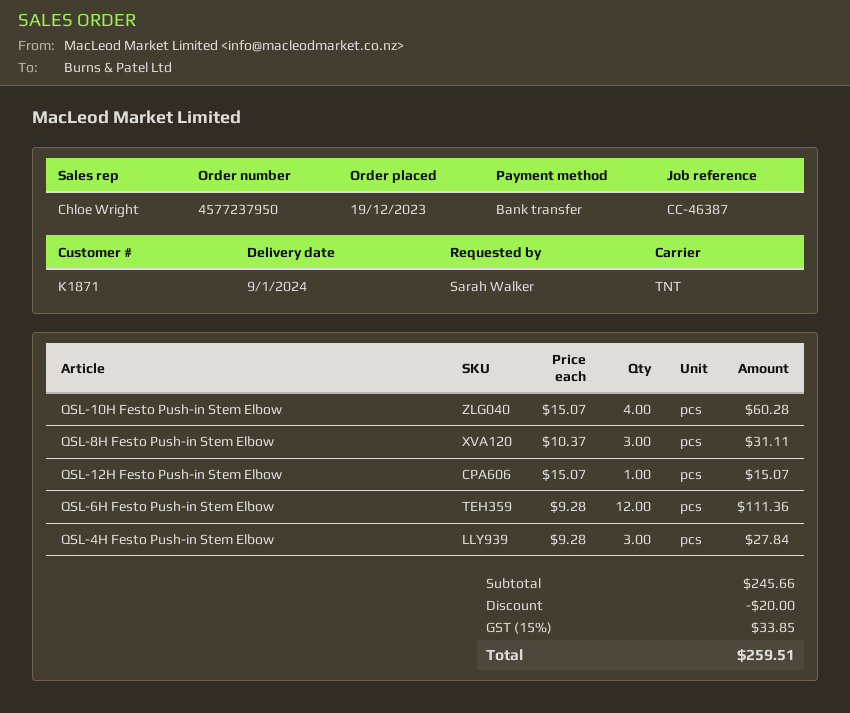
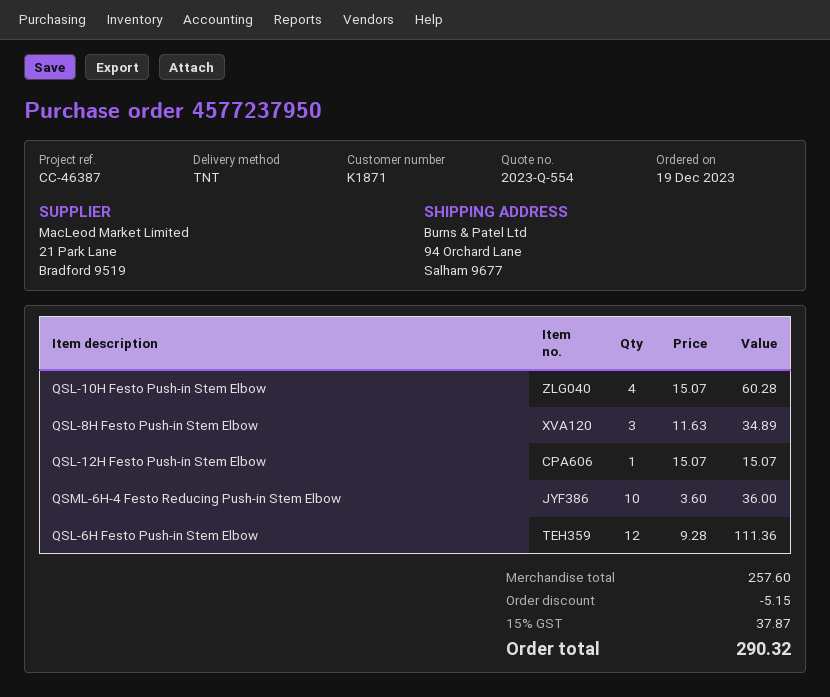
QSL-8H Festo Push-in Stem Elbow: 3 x 10.37 = 31.11 -> 3 x 11.63 = 34.89
QSL-4H Festo Push-in Stem Elbow: 3 x 9.28 = 27.84 -> none
QSML-6H-4 Festo Reducing Push-in Stem Elbow: none -> 10 x 3.60 = 36.00
subtotal: 245.66 -> 257.60
discount: 20.00 -> 5.15
tax: 15% = 33.85 -> 15% = 37.87
total: 259.51 -> 290.32

